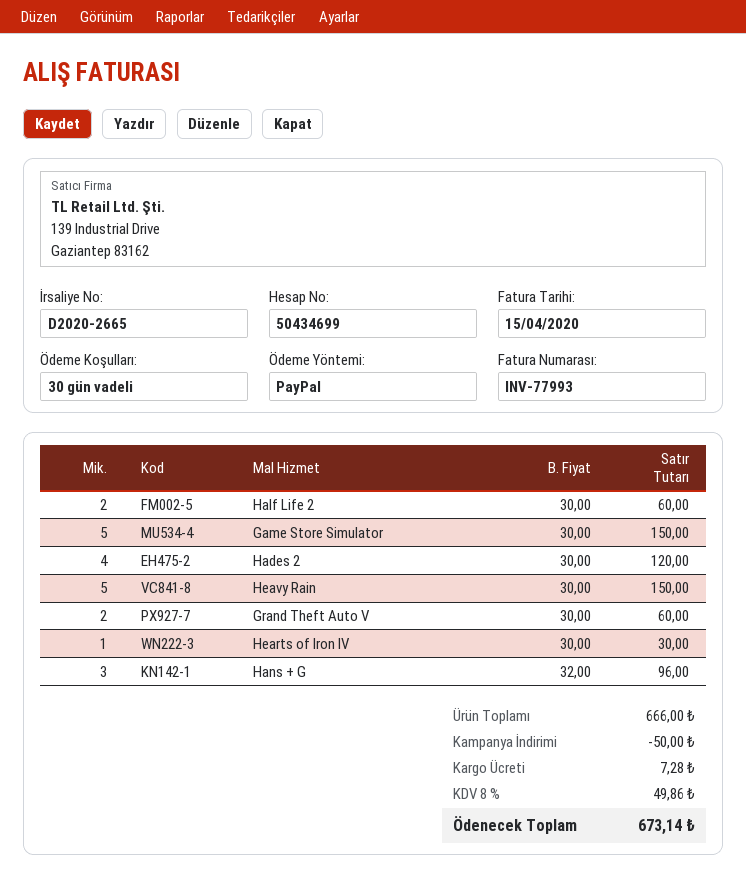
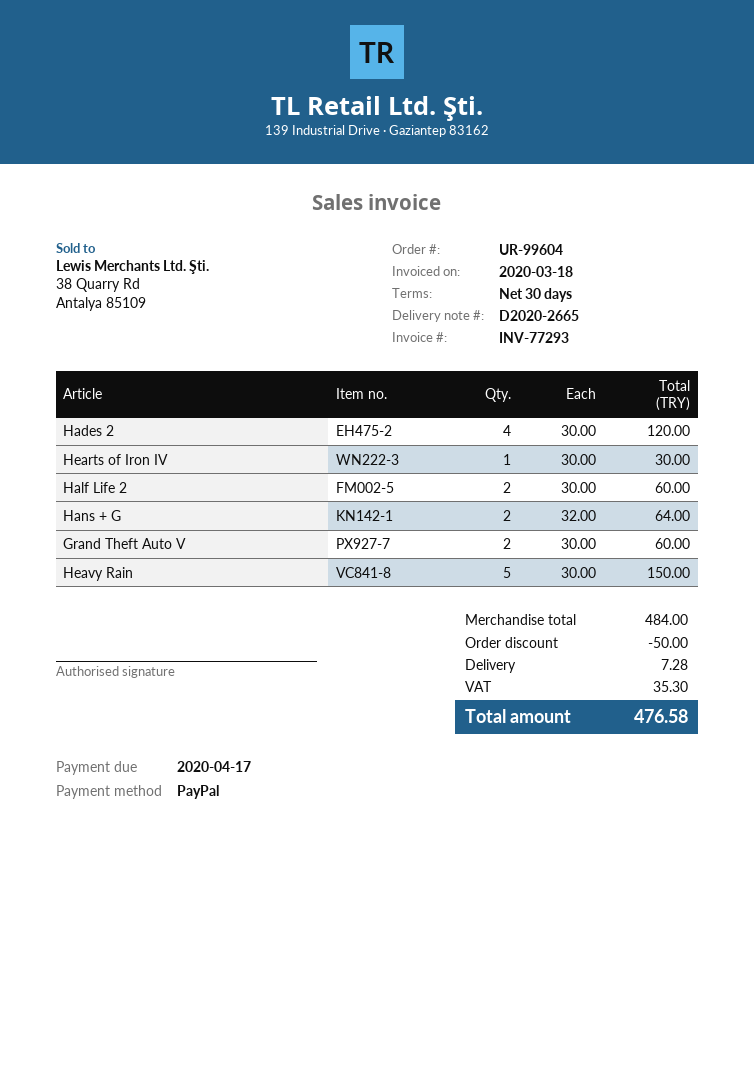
invoice number: INV-77993 -> INV-77293
invoice date: 2020-04-15 -> 2020-03-18
Game Store Simulator: 5 x 30.00 = 150.00 -> none
Hans + G: 3 x 32.00 = 96.00 -> 2 x 32.00 = 64.00
subtotal: 666.00 -> 484.00
tax: 49.86 -> 35.30
total: 673.14 -> 476.58

